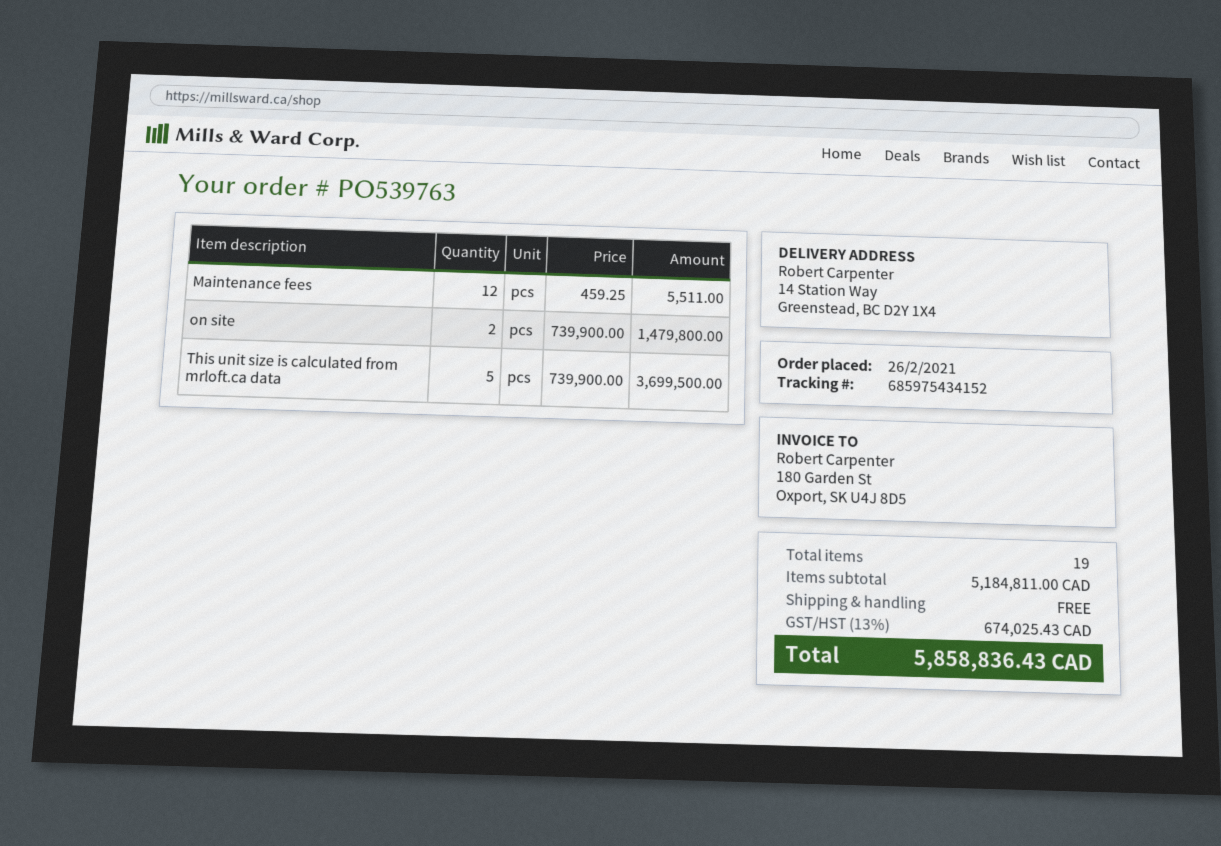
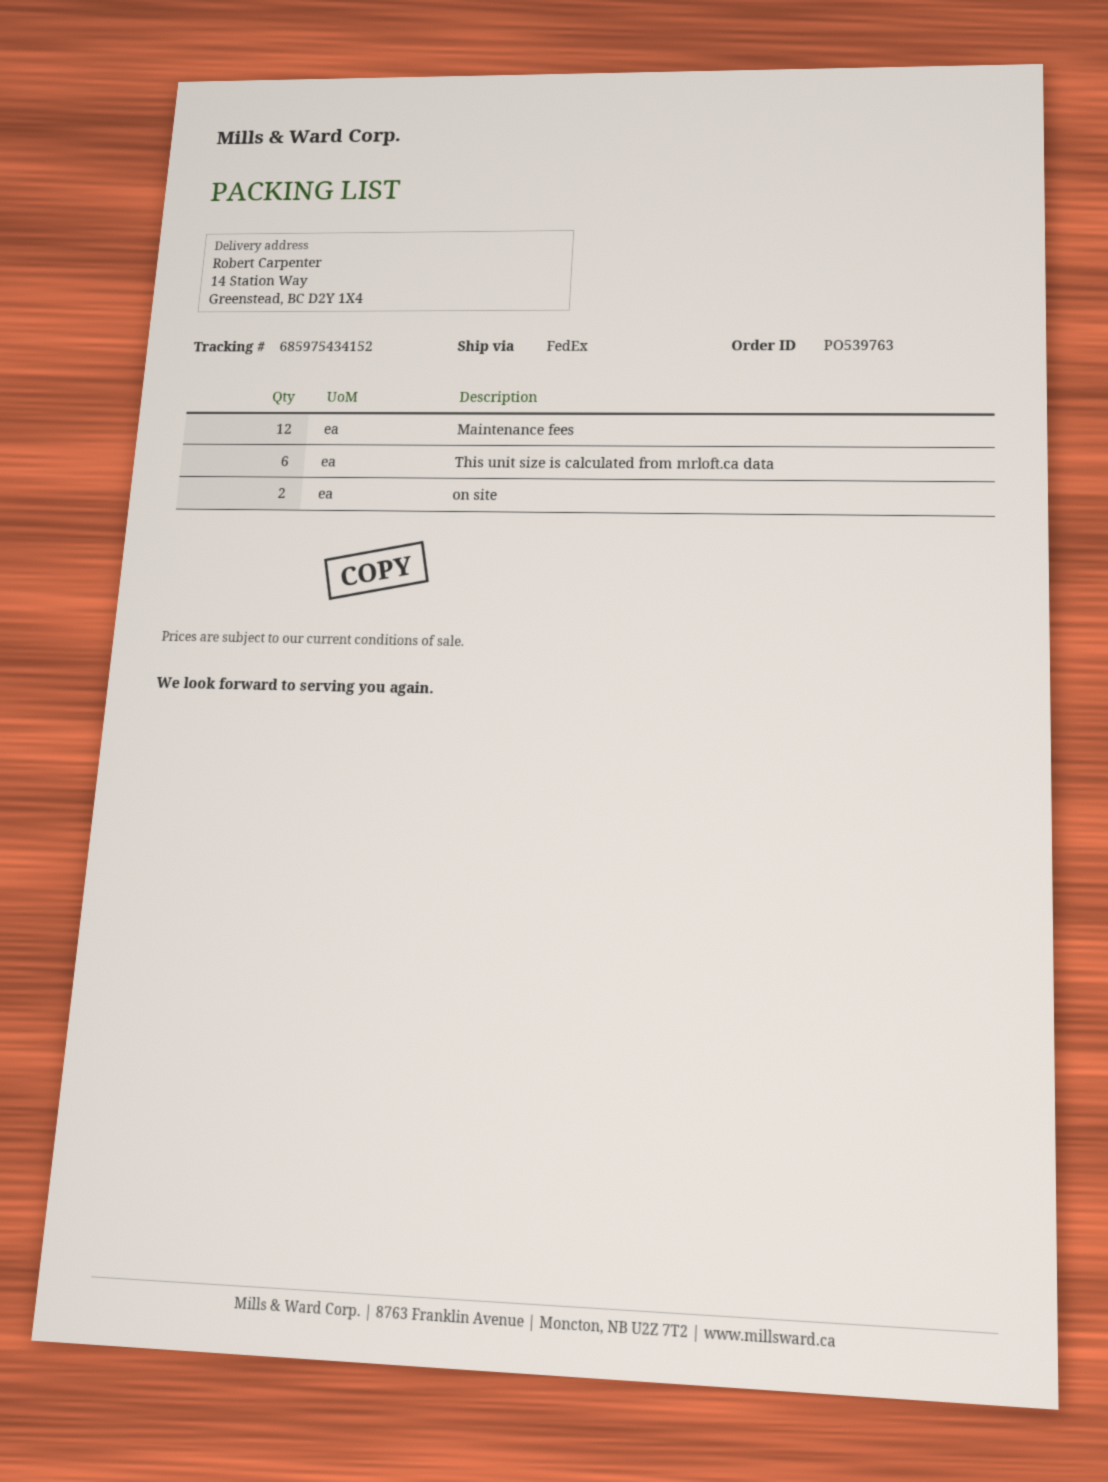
This unit size is calculated from mrloft.ca data: 5 -> 6

